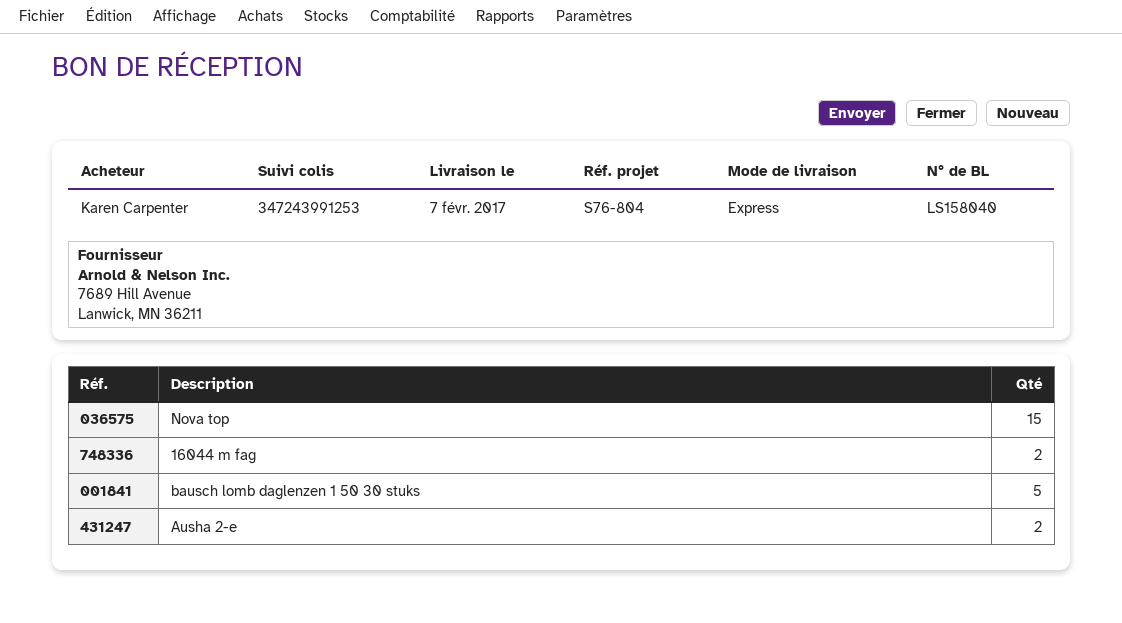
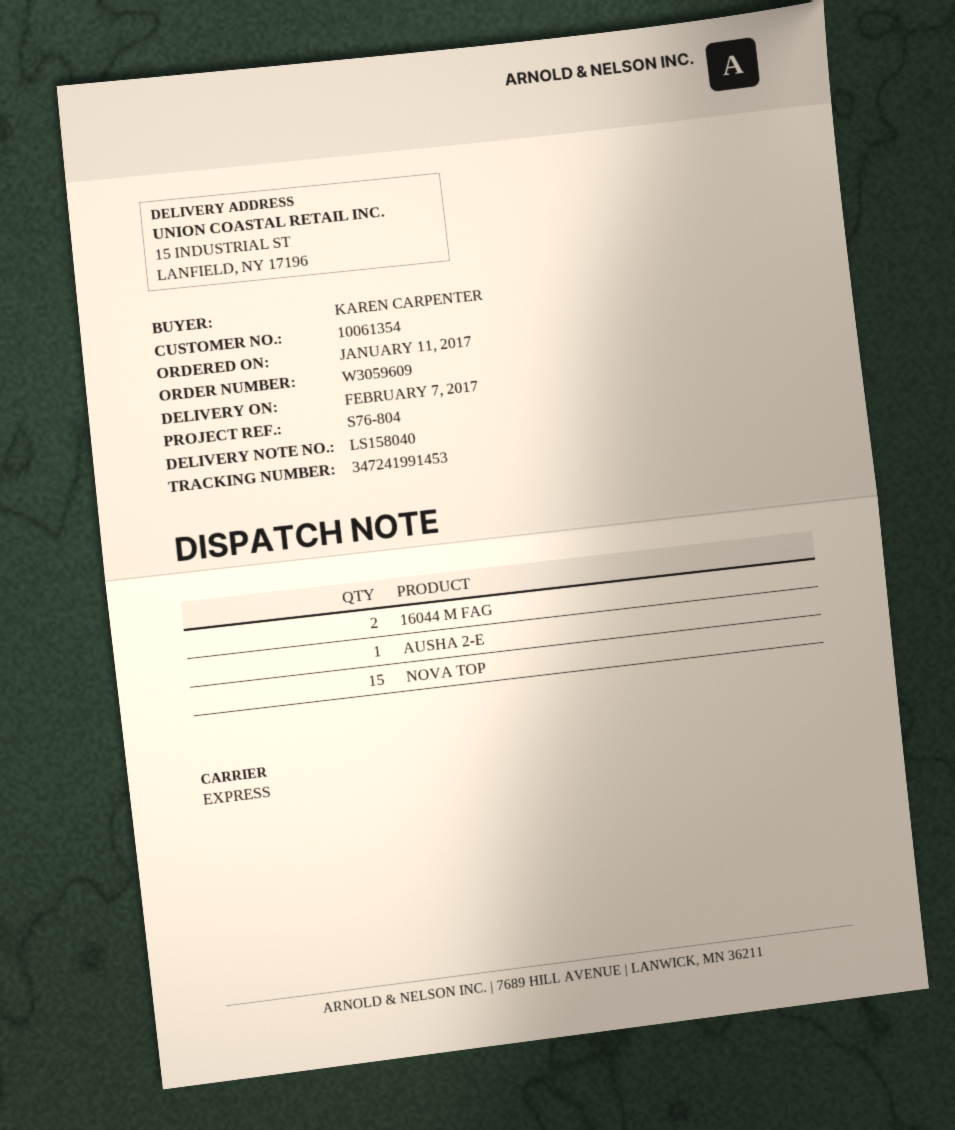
tracking number: 347243991253 -> 347241991453
bausch lomb daglenzen 1 50 30 stuks: 5 -> none
Ausha 2-e: 2 -> 1

